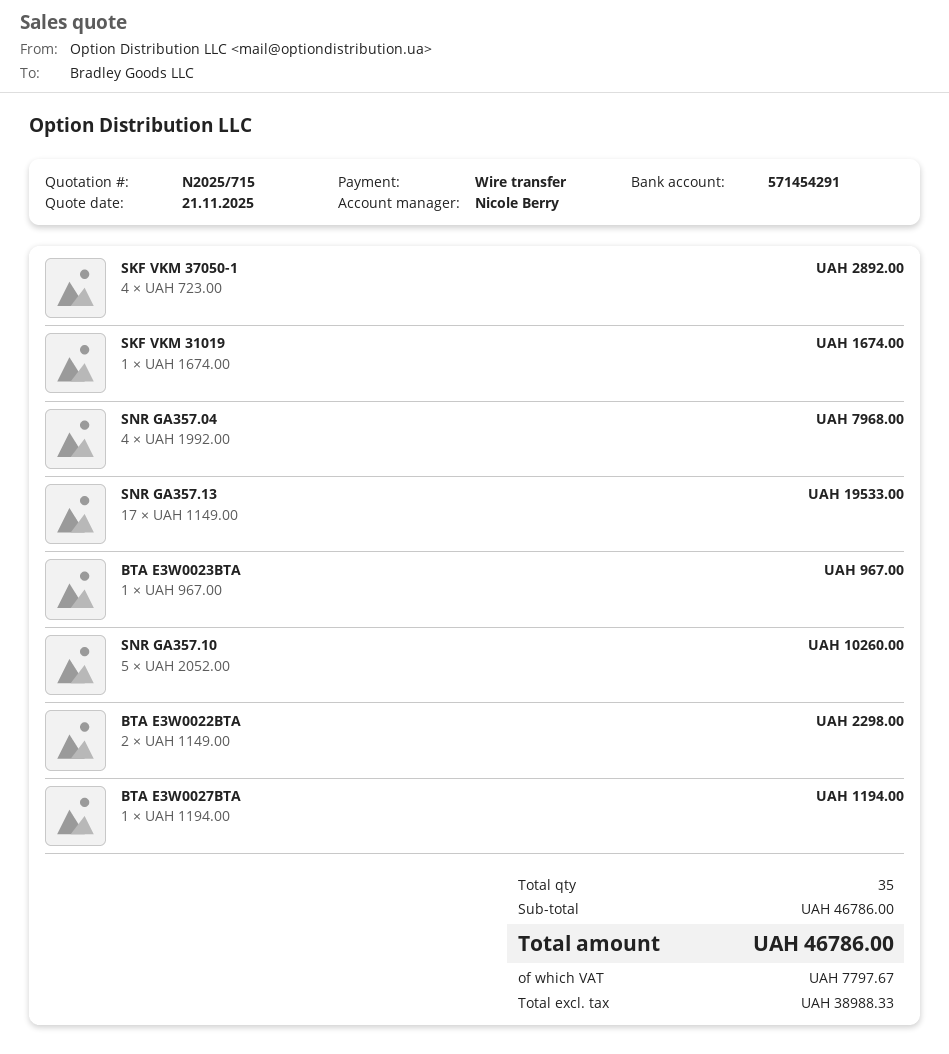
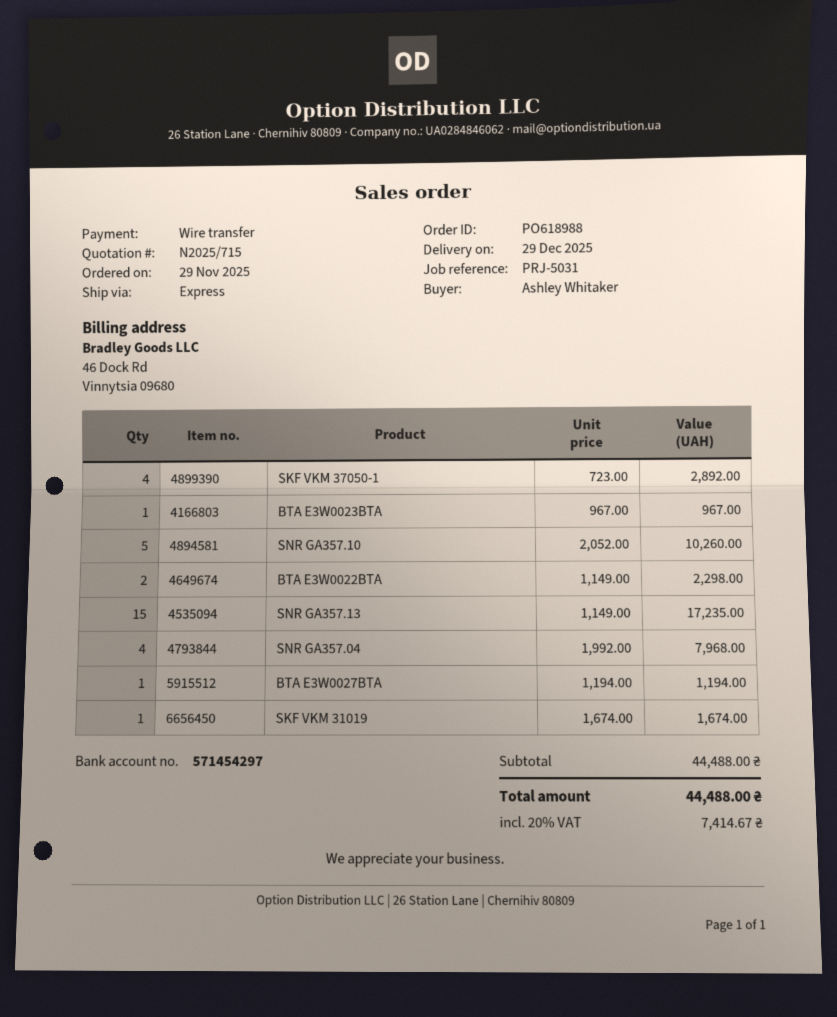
bank account: 571454291 -> 571454297
SNR GA357.13: 17 x 1149.00 = 19533.00 -> 15 x 1149.00 = 17235.00
subtotal: 46786.00 -> 44488.00
tax: 7797.67 -> 7414.67
total: 46786.00 -> 44488.00

